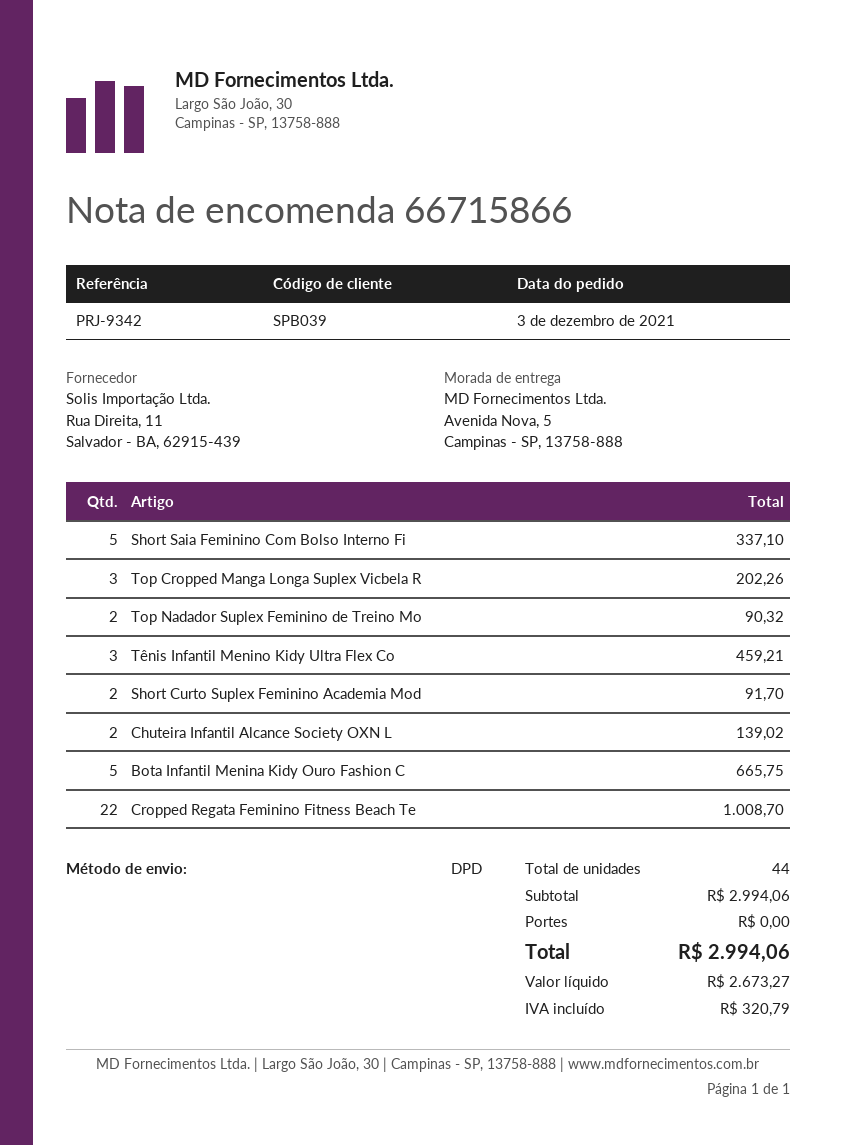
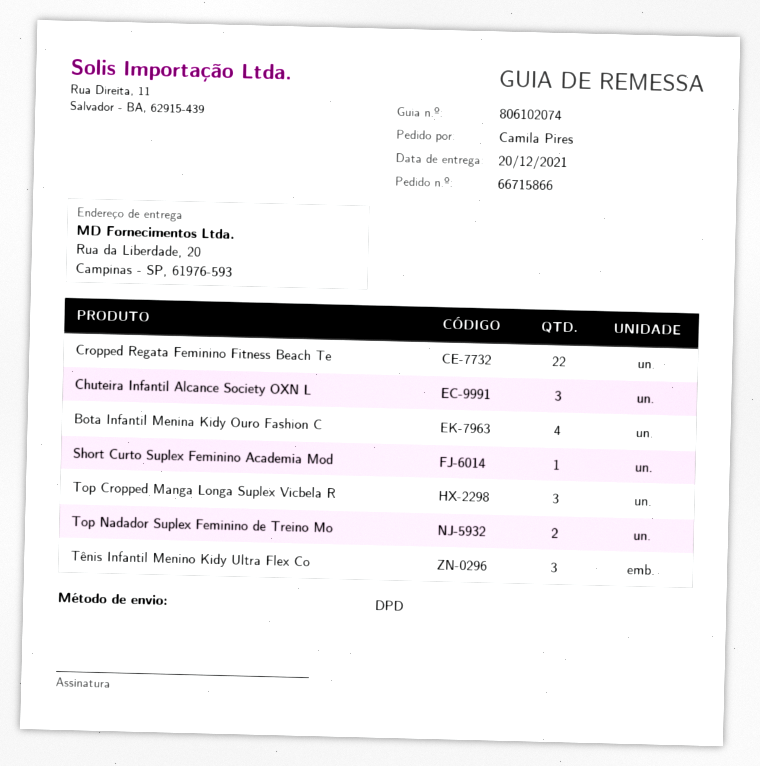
ship to: Avenida Nova, 5, Campinas - SP, 13758-888 -> Rua da Liberdade, 20, Campinas - SP, 61976-593
Short Saia Feminino Com Bolso Interno Fi: 5 -> none
Short Curto Suplex Feminino Academia Mod: 2 -> 1
Chuteira Infantil Alcance Society OXN L: 2 -> 3
Bota Infantil Menina Kidy Ouro Fashion C: 5 -> 4

